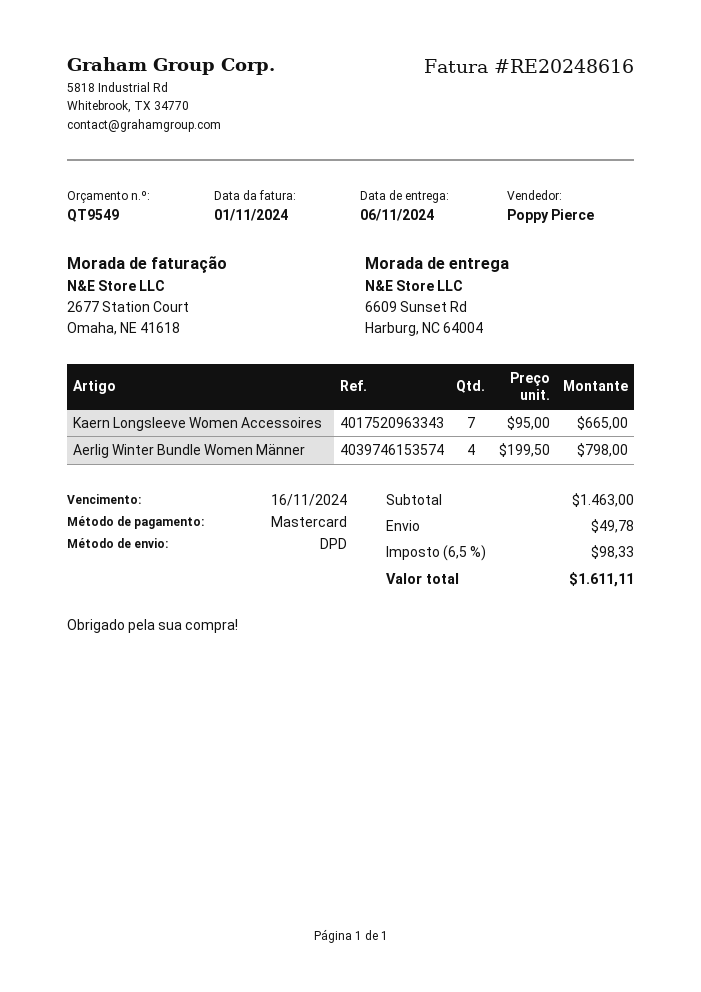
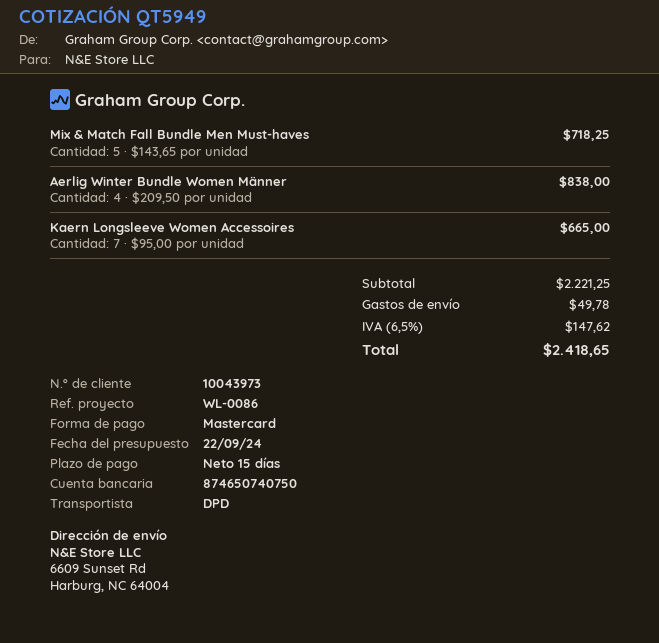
quote number: QT9549 -> QT5949
Aerlig Winter Bundle Women Männer: 4 x 199.50 = 798.00 -> 4 x 209.50 = 838.00
Mix & Match Fall Bundle Men Must-haves: none -> 5 x 143.65 = 718.25
subtotal: 1463.00 -> 2221.25
tax: 6.5% = 98.33 -> 6.5% = 147.62
total: 1611.11 -> 2418.65

